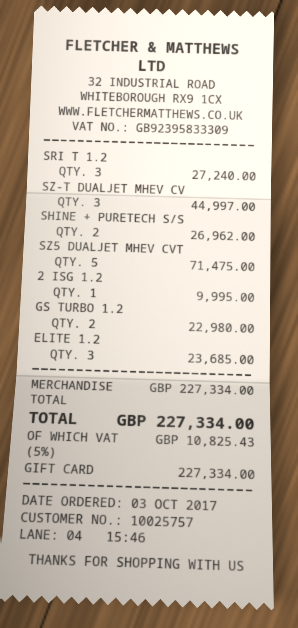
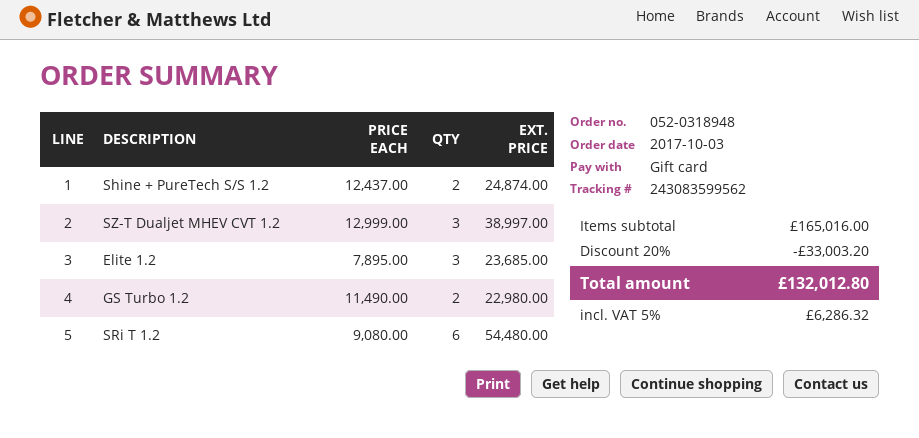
SRI T 1.2: 3 for 27240.00 -> 6 for 54480.00
SZ-T DUALJET MHEV CV: 3 for 44997.00 -> 3 for 38997.00
SHINE + PURETECH S/S: 2 for 26962.00 -> 2 for 24874.00
SZ5 DUALJET MHEV CVT: 5 for 71475.00 -> none
2 ISG 1.2: 1 for 9995.00 -> none
subtotal: 227334.00 -> 165016.00
discount: none -> 20% = 33003.20
tax: 5% = 10825.43 -> 5% = 6286.32
total: 227334.00 -> 132012.80

